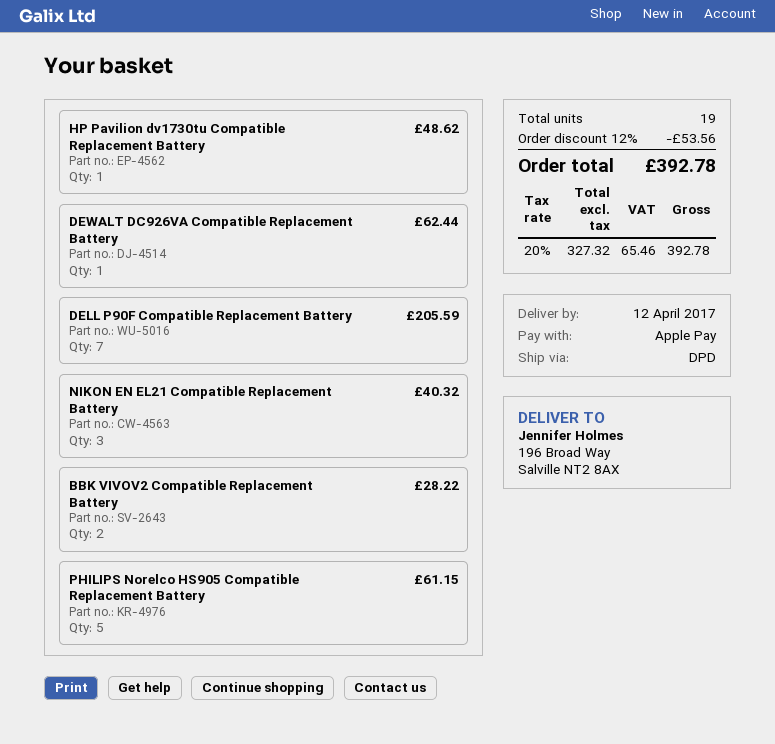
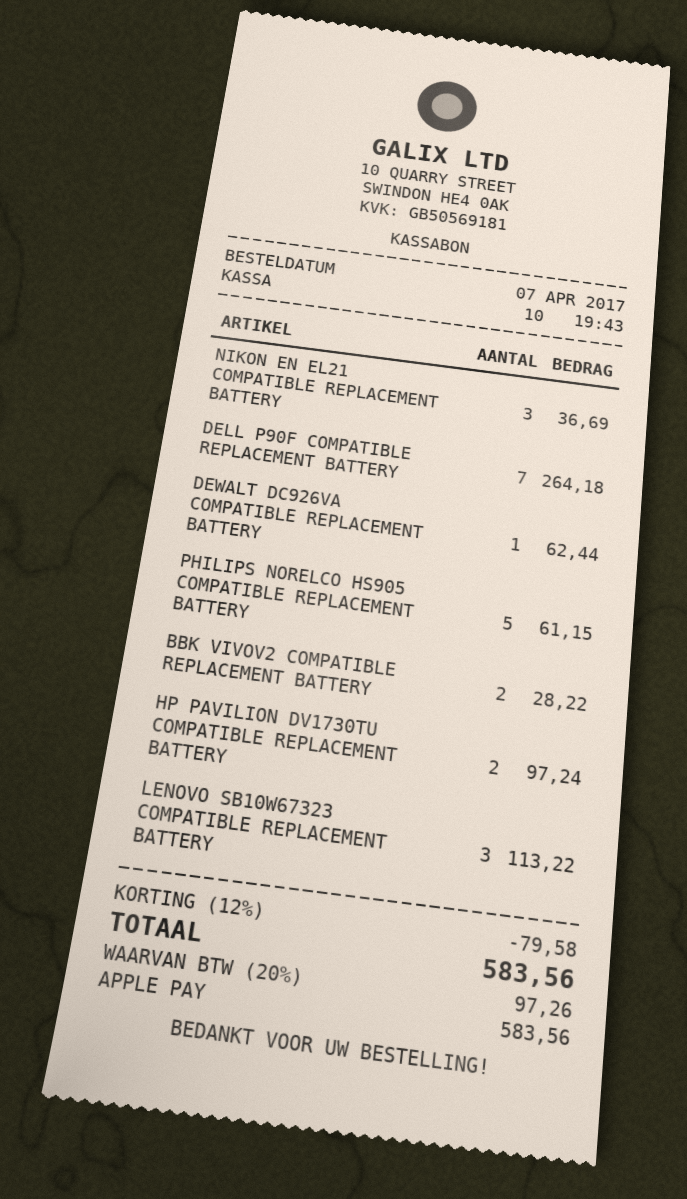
HP Pavilion dv1730tu Compatible Replacement Battery: 1 for 48.62 -> 2 for 97.24
DELL P90F Compatible Replacement Battery: 7 for 205.59 -> 7 for 264.18
NIKON EN EL21 Compatible Replacement Battery: 3 for 40.32 -> 3 for 36.69
LENOVO SB10W67323 COMPATIBLE REPLACEMENT BATTERY: none -> 3 for 113.22
discount: 12% = 53.56 -> 12% = 79.58
tax: 20% = 65.46 -> 20% = 97.26
total: 392.78 -> 583.56

